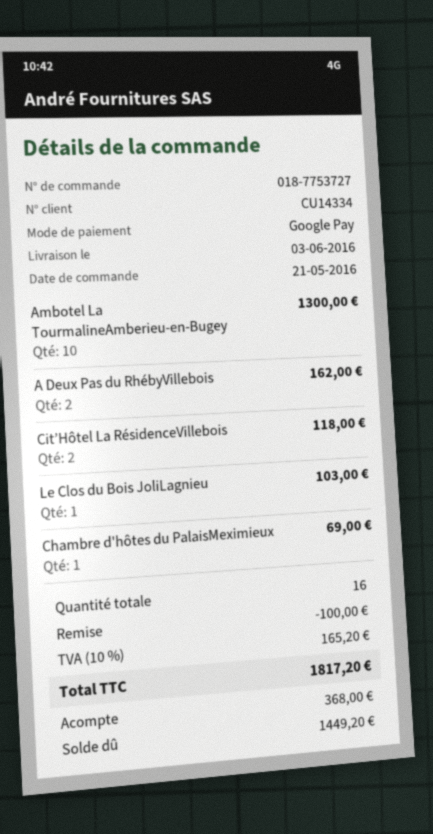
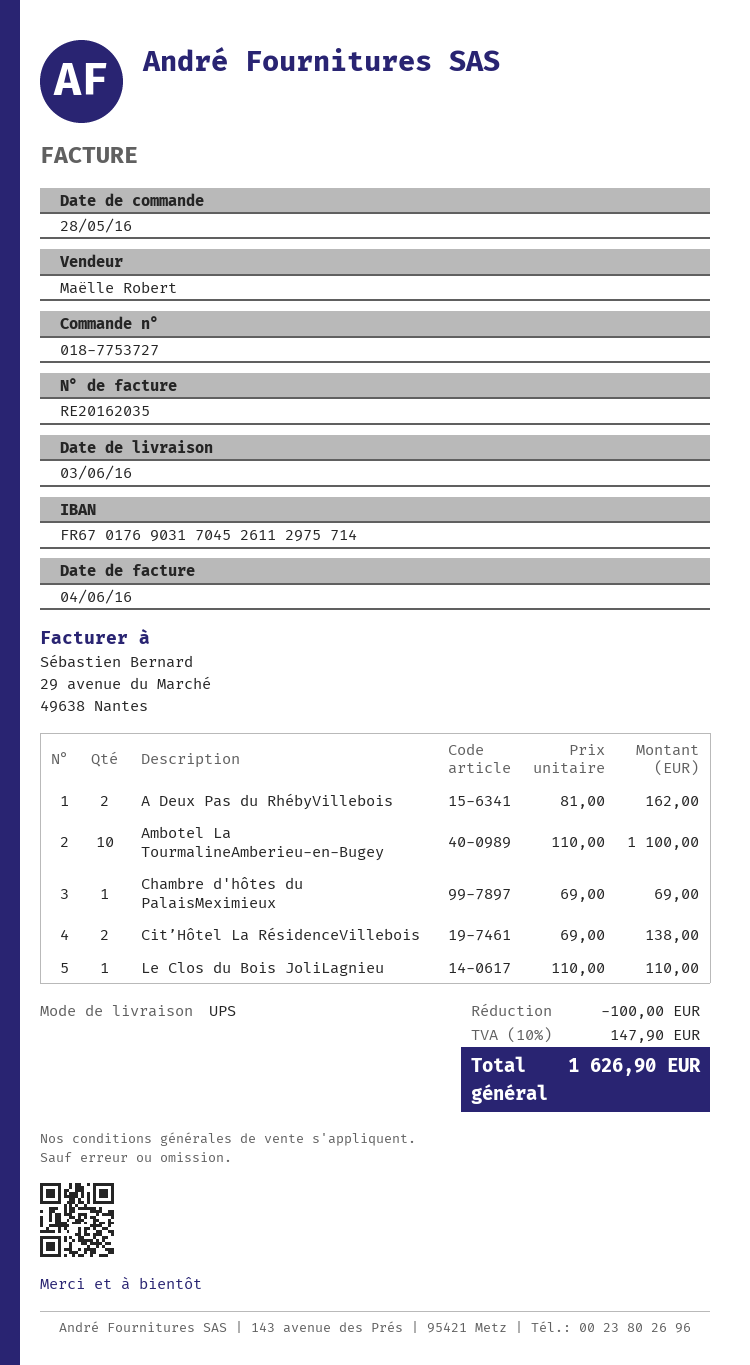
order date: 2016-05-21 -> 2016-05-28
Ambotel La TourmalineAmberieu-en-Bugey: 10 for 1300.00 -> 10 for 1100.00
Cit’Hôtel La RésidenceVillebois: 2 for 118.00 -> 2 for 138.00
Le Clos du Bois JoliLagnieu: 1 for 103.00 -> 1 for 110.00
tax: 10% = 165.20 -> 10% = 147.90
total: 1817.20 -> 1626.90

